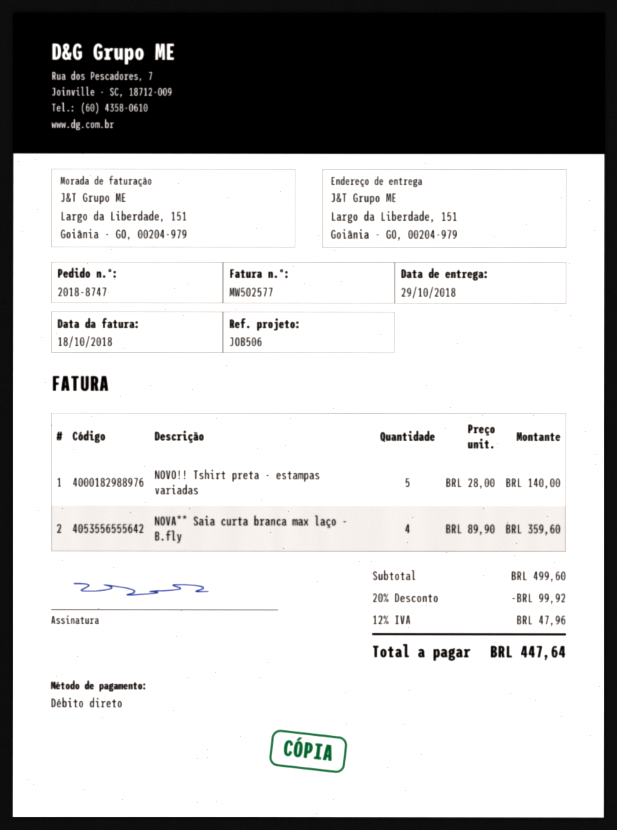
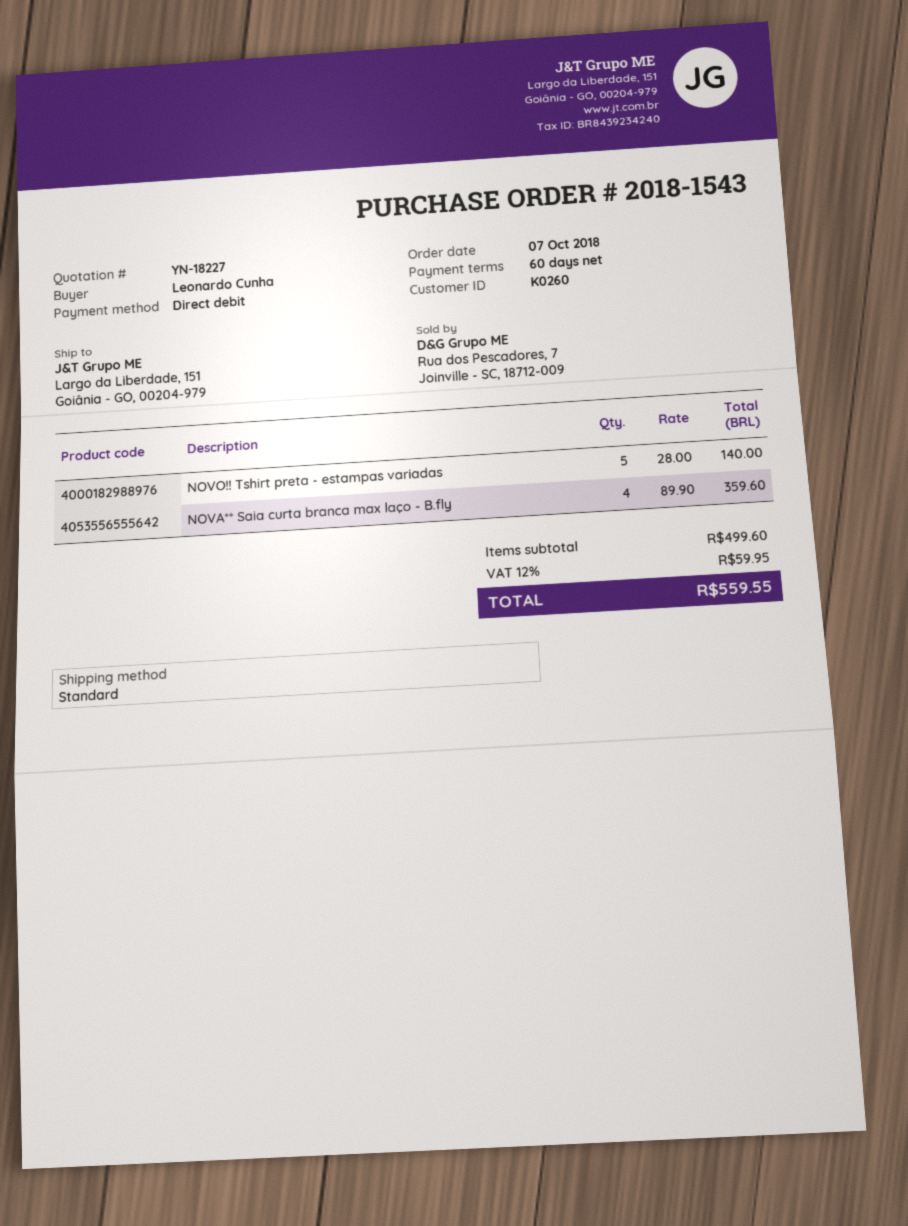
order number: 2018-8747 -> 2018-1543
discount: 20% = 99.92 -> none
tax: 12% = 47.96 -> 12% = 59.95
total: 447.64 -> 559.55

